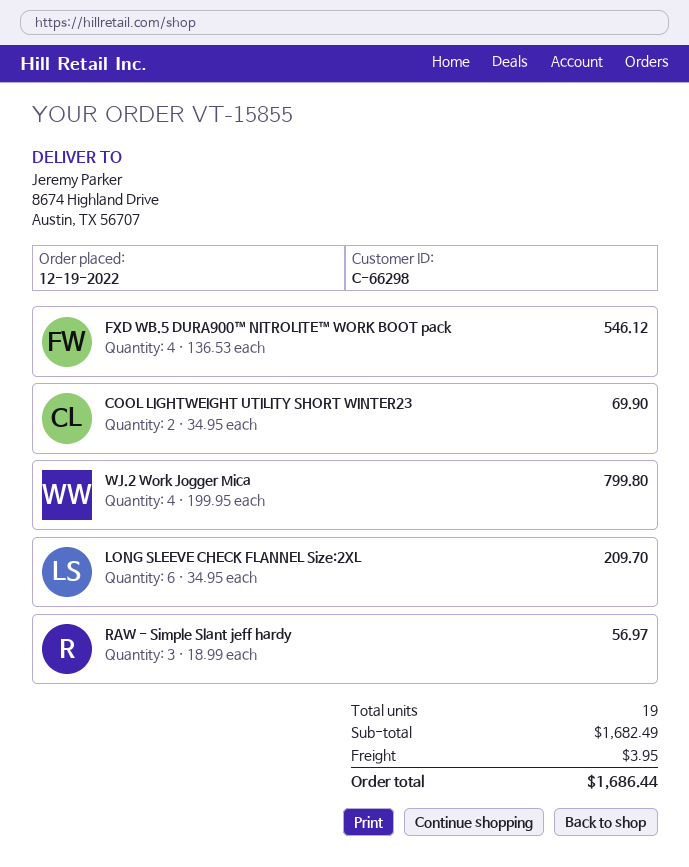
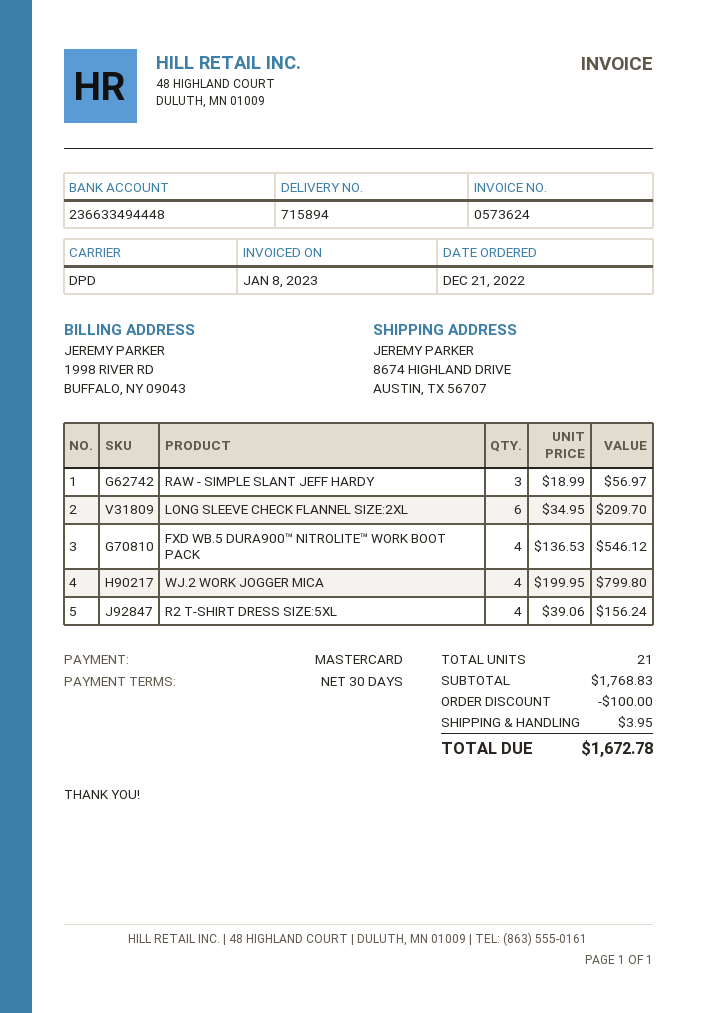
order date: 2022-12-19 -> 2022-12-21
COOL LIGHTWEIGHT UTILITY SHORT WINTER23: 2 x 34.95 = 69.90 -> none
R2 T-SHIRT DRESS SIZE:5XL: none -> 4 x 39.06 = 156.24
total quantity: 19 -> 21
subtotal: 1682.49 -> 1768.83
discount: none -> 100.00
total: 1686.44 -> 1672.78

